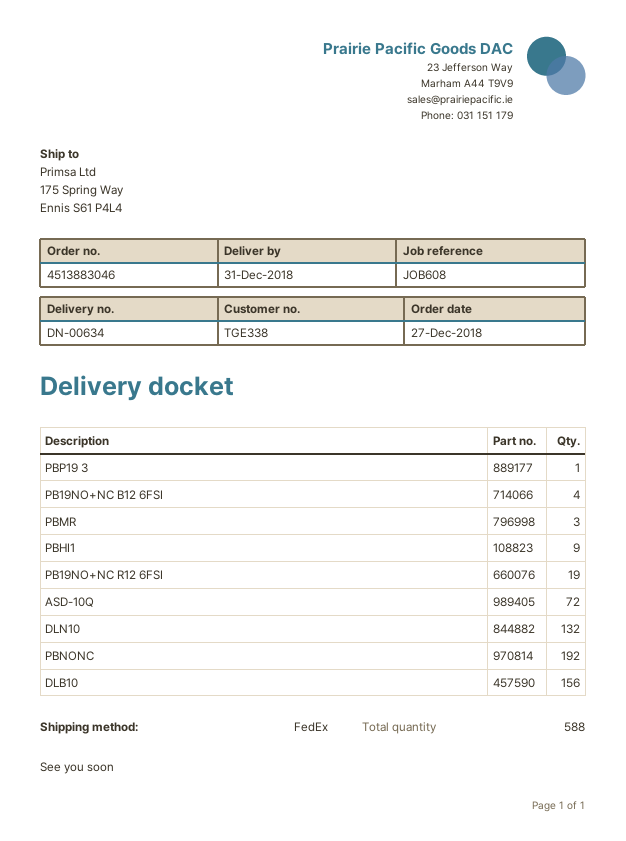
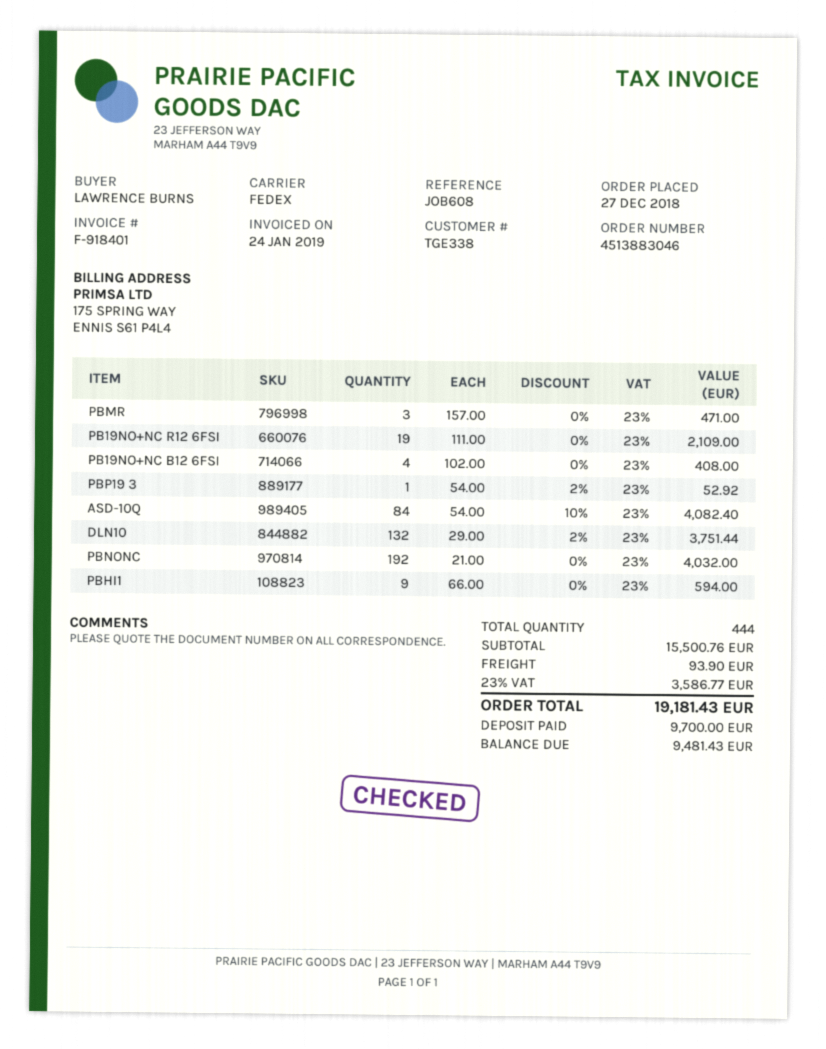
ASD-10Q: 72 -> 84
DLB10: 156 -> none
total quantity: 588 -> 444

